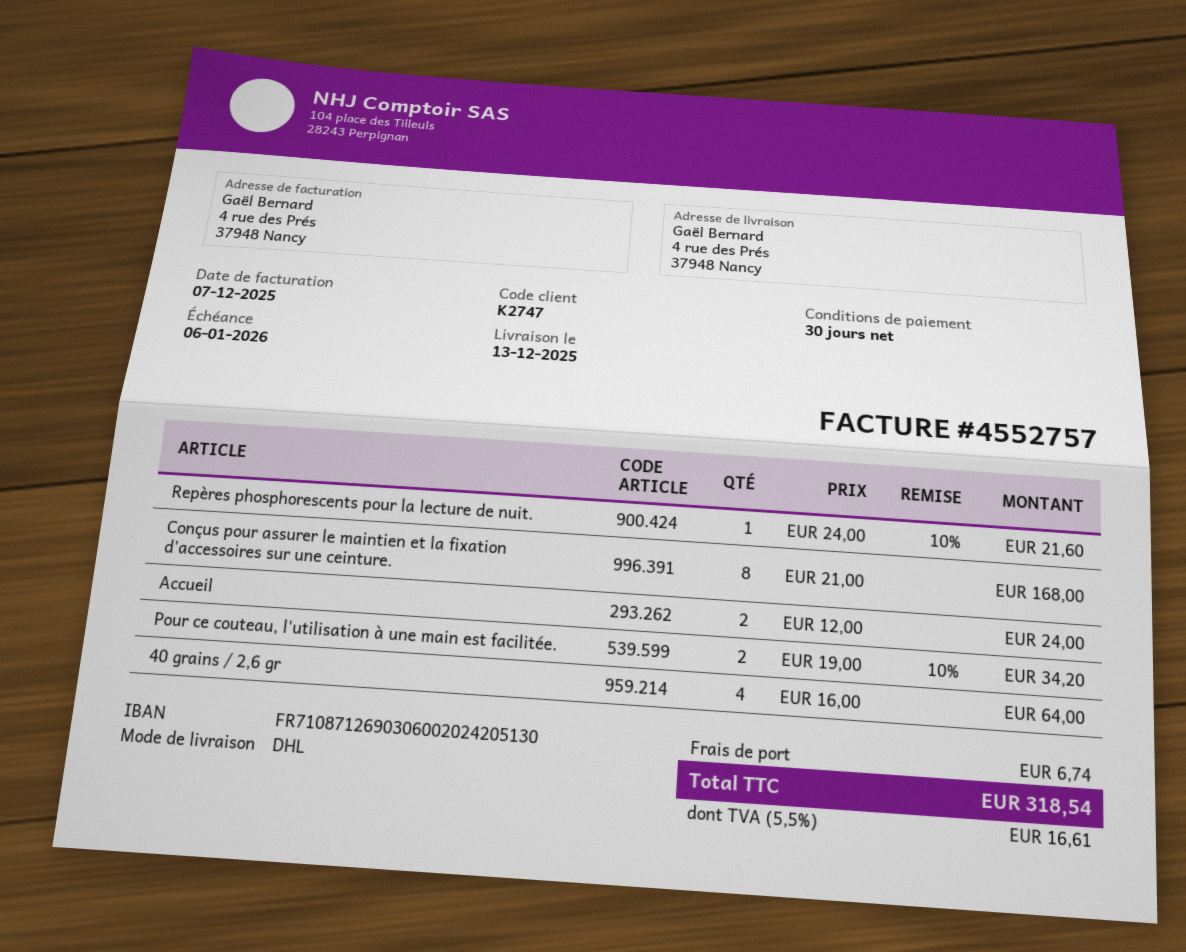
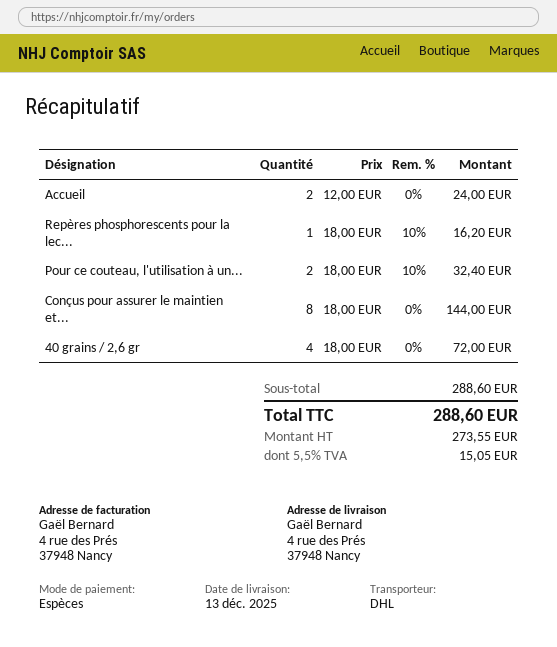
Repères phosphorescents pour la lecture de nuit.: 1 x 24.00 - 10% = 21.60 -> 1 x 18.00 - 10% = 16.20
Conçus pour assurer le maintien et la fixation d’accessoires sur une ceinture.: 8 x 21.00 = 168.00 -> 8 x 18.00 = 144.00
Pour ce couteau, l'utilisation à une main est facilitée.: 2 x 19.00 - 10% = 34.20 -> 2 x 18.00 - 10% = 32.40
40 grains / 2,6 gr: 4 x 16.00 = 64.00 -> 4 x 18.00 = 72.00
shipping: 6.74 -> none
tax: 5.5% = 16.61 -> 5.5% = 15.05
total: 318.54 -> 288.60

